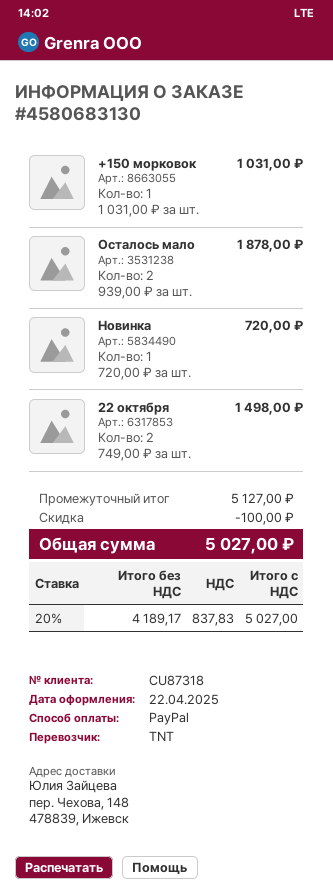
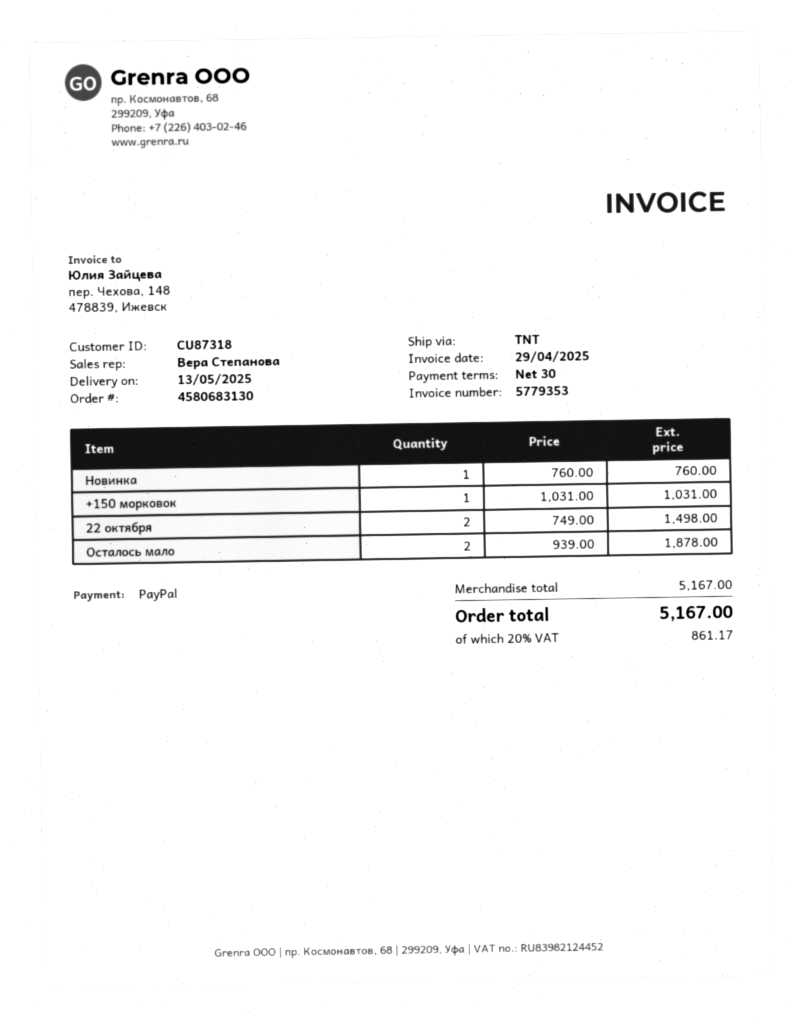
Новинка: 1 x 720.00 = 720.00 -> 1 x 760.00 = 760.00
subtotal: 5127.00 -> 5167.00
discount: 100.00 -> none
tax: 20% = 837.83 -> 20% = 861.17
total: 5027.00 -> 5167.00

